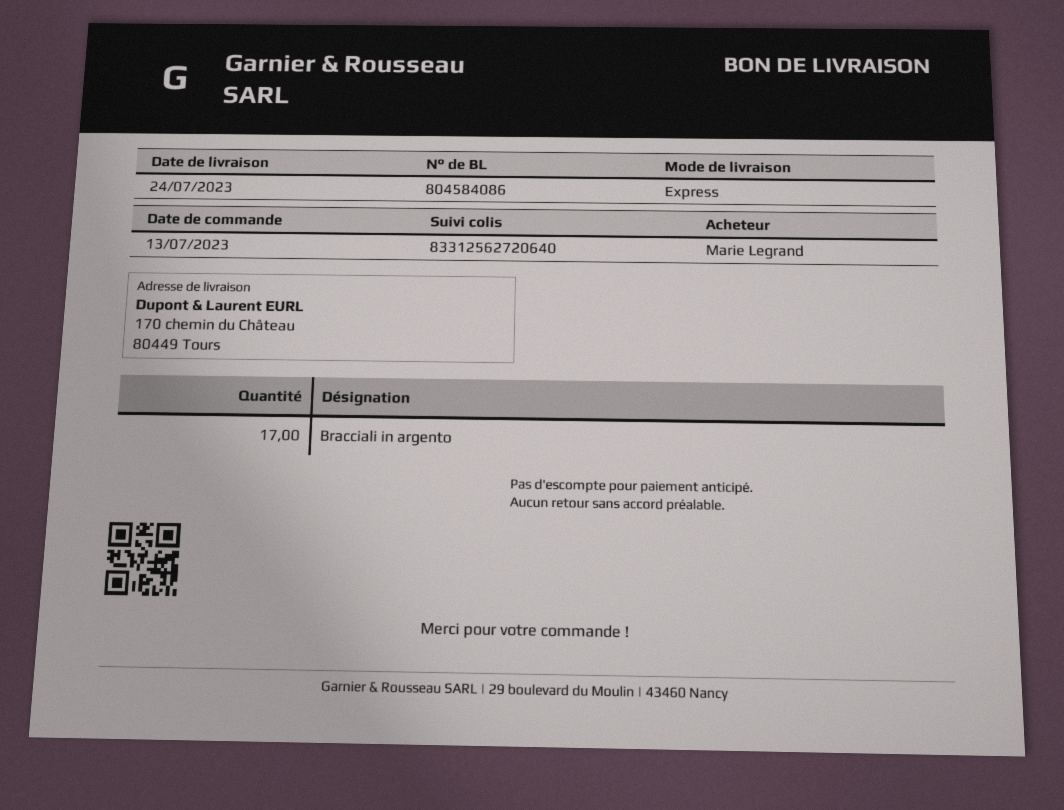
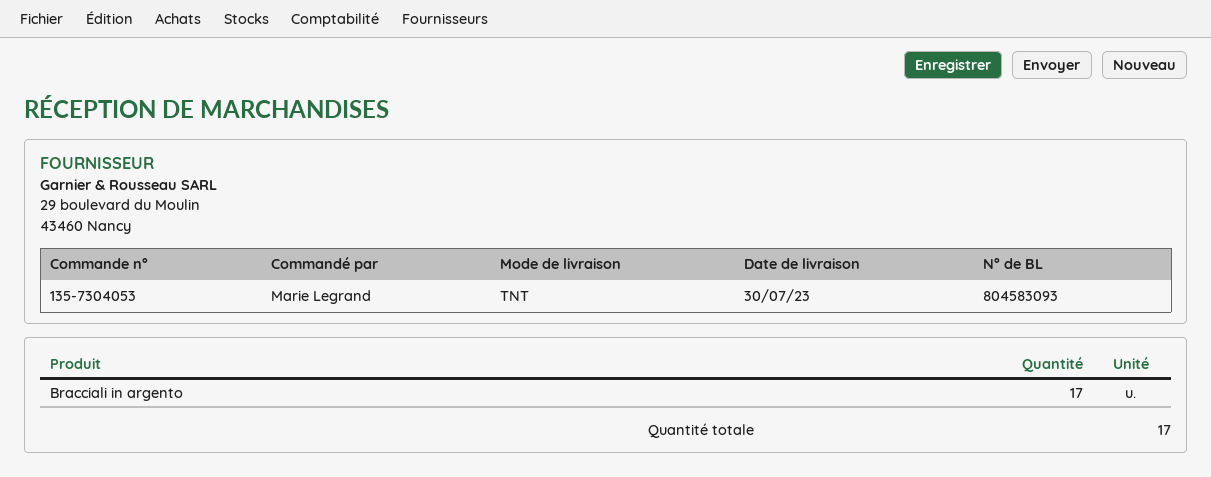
delivery note number: 804584086 -> 804583093
delivery date: 2023-07-24 -> 2023-07-30
shipping method: express -> TNT

